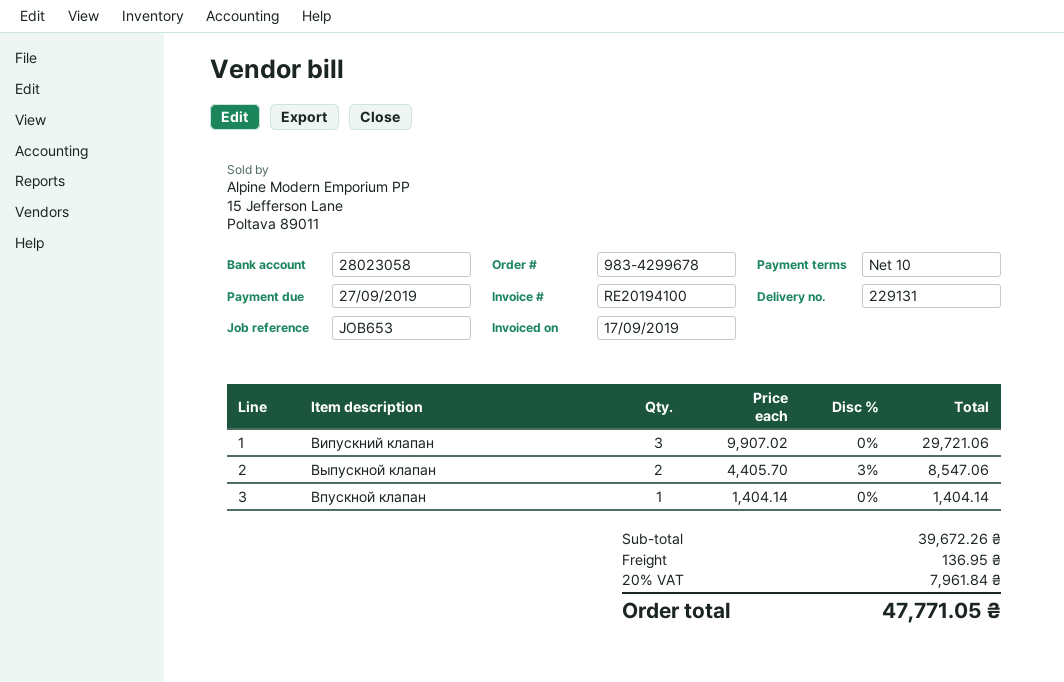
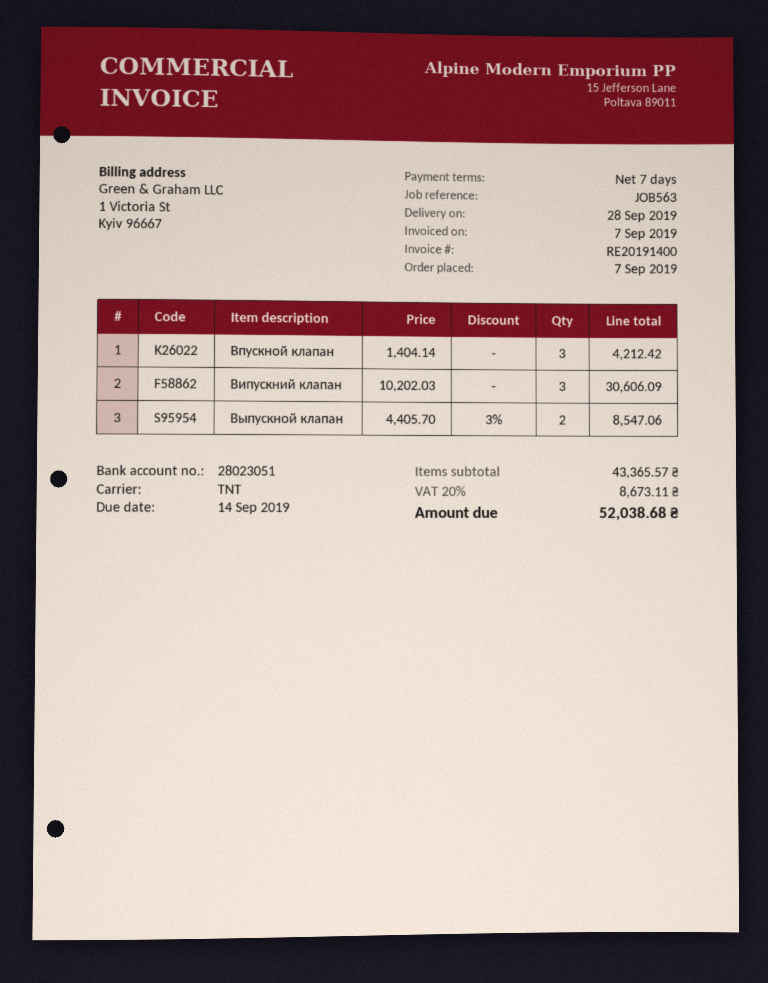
invoice number: RE20194100 -> RE20191400
invoice date: 2019-09-17 -> 2019-09-07
payment terms: 10 days -> 7 days
due date: 2019-09-27 -> 2019-09-14
reference: JOB653 -> JOB563
bank account: 28023058 -> 28023051
Випускний клапан: 3 x 9907.02 = 29721.06 -> 3 x 10202.03 = 30606.09
Впускной клапан: 1 x 1404.14 = 1404.14 -> 3 x 1404.14 = 4212.42
subtotal: 39672.26 -> 43365.57
shipping: 136.95 -> none
tax: 20% = 7961.84 -> 20% = 8673.11
total: 47771.05 -> 52038.68

